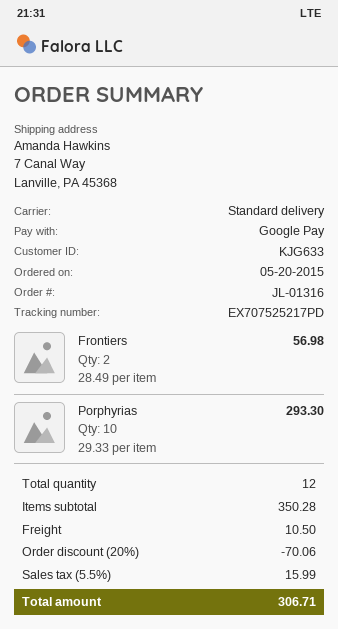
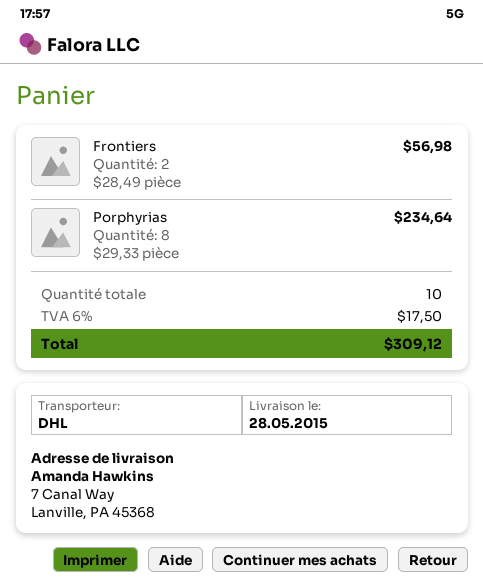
shipping method: standard -> DHL
Porphyrias: 10 x 29.33 = 293.30 -> 8 x 29.33 = 234.64
total quantity: 12 -> 10
discount: 20% = 70.06 -> none
shipping: 10.50 -> none
tax: 5.5% = 15.99 -> 6% = 17.50
total: 306.71 -> 309.12

